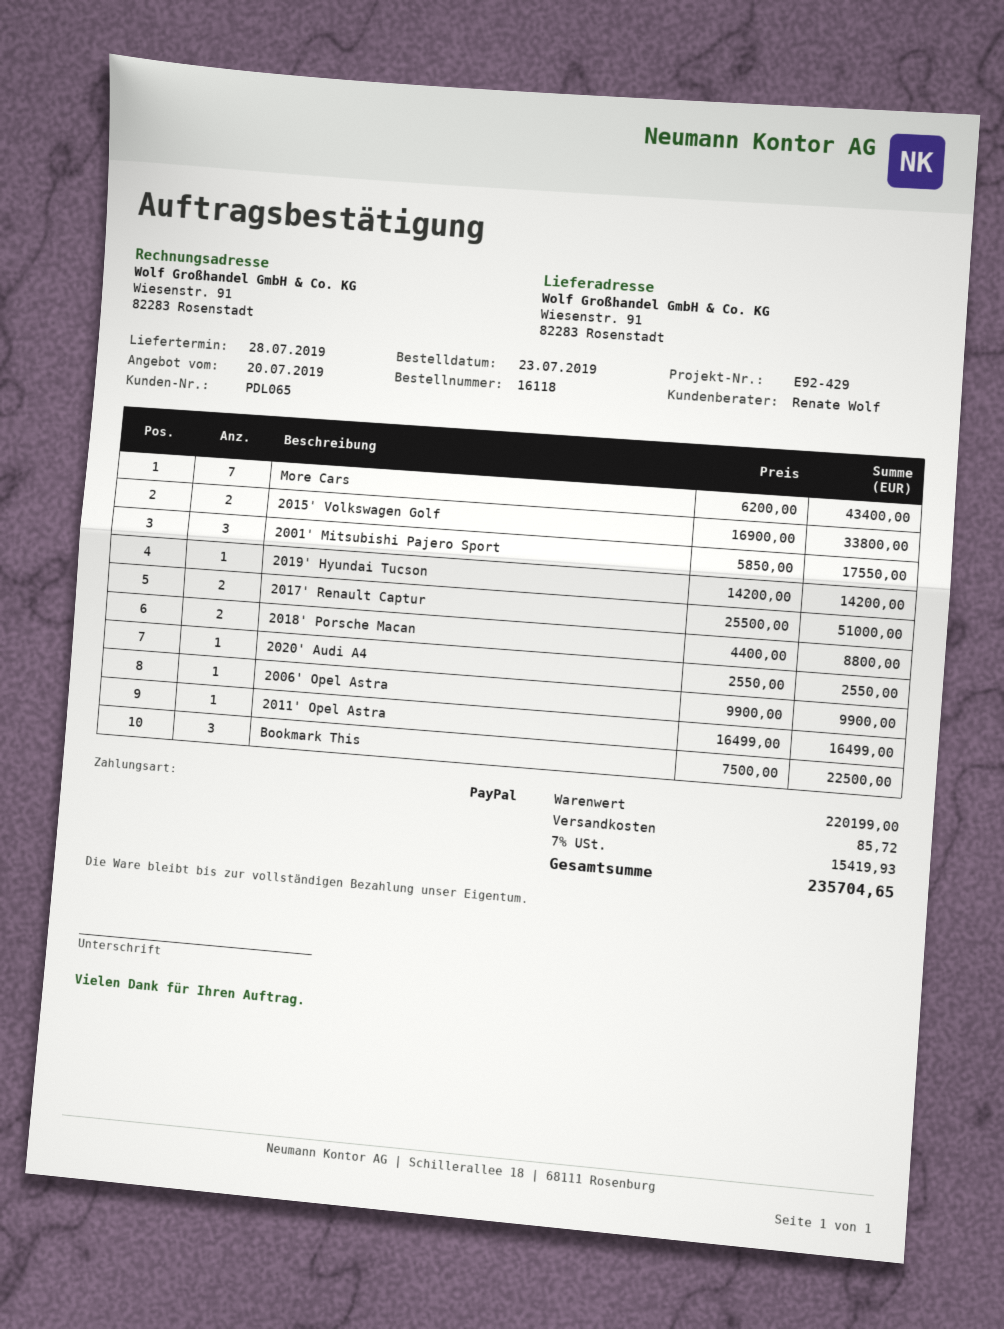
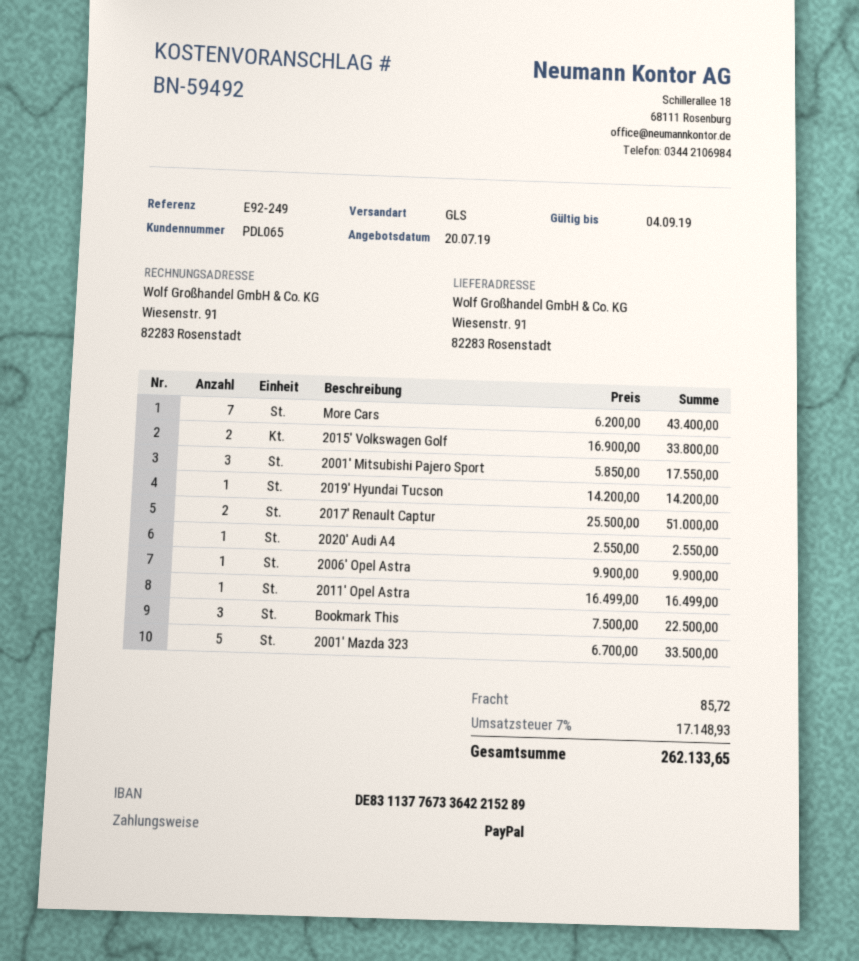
reference: E92-429 -> E92-249
2018' Porsche Macan: 2 x 4400.00 = 8800.00 -> none
2001' Mazda 323: none -> 5 x 6700.00 = 33500.00
tax: 7% = 15419.93 -> 7% = 17148.93
total: 235704.65 -> 262133.65

